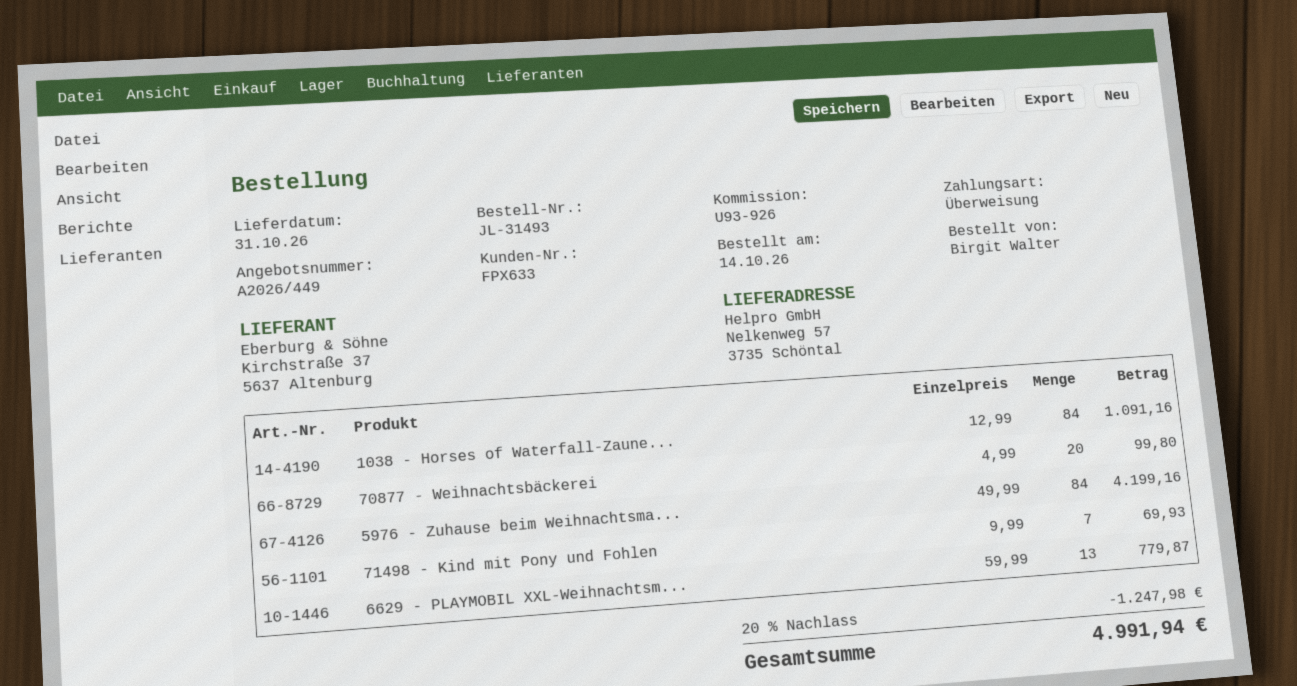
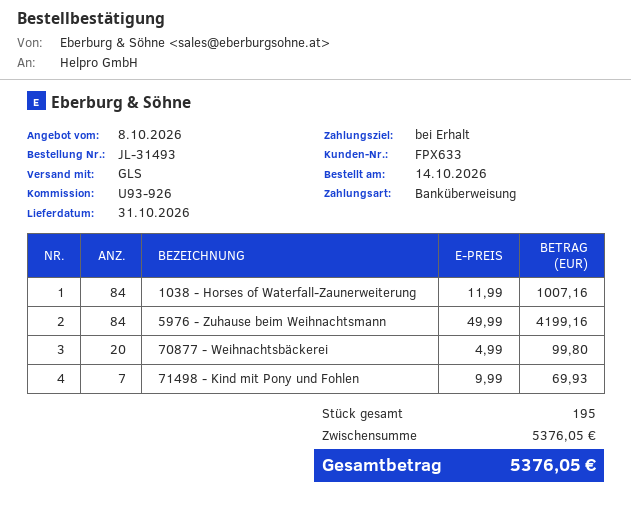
1038 - Horses of Waterfall-Zaune...: 84 x 12.99 = 1091.16 -> 84 x 11.99 = 1007.16
6629 - PLAYMOBIL XXL-Weihnachtsm...: 13 x 59.99 = 779.87 -> none
discount: 20% = 1247.98 -> none
total: 4991.94 -> 5376.05

